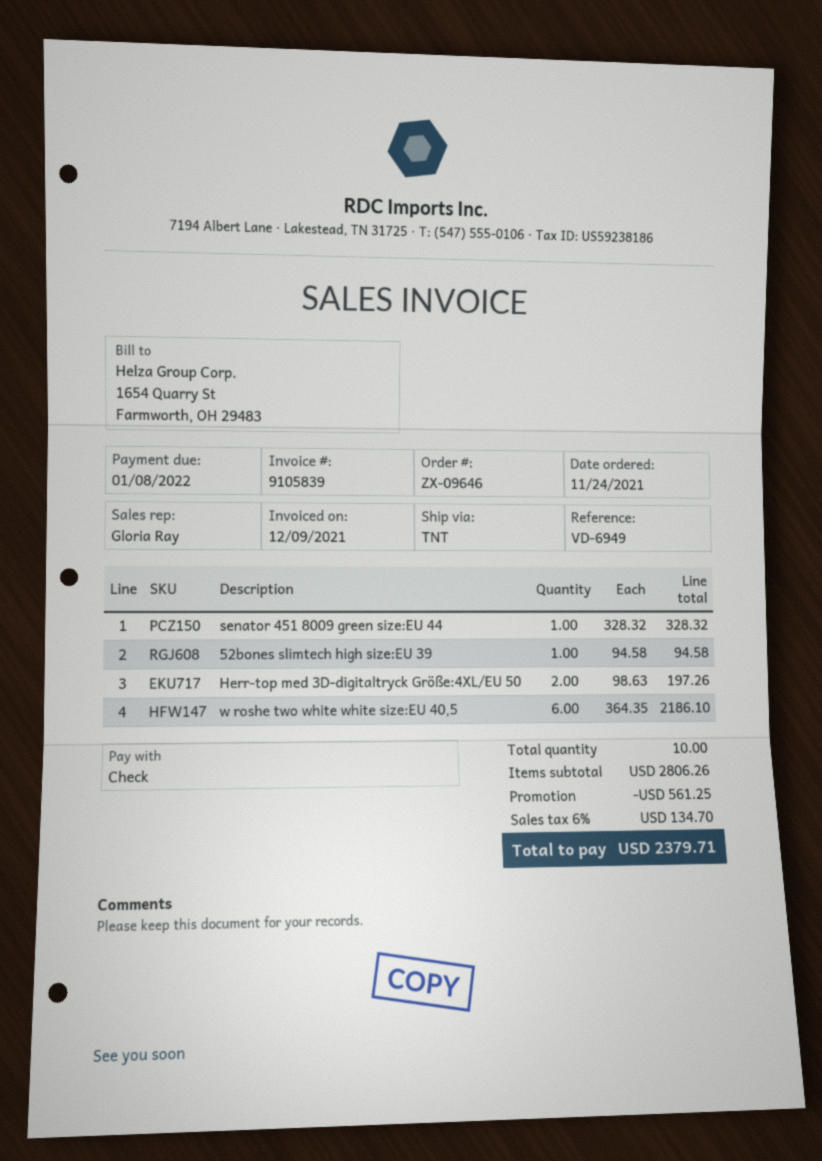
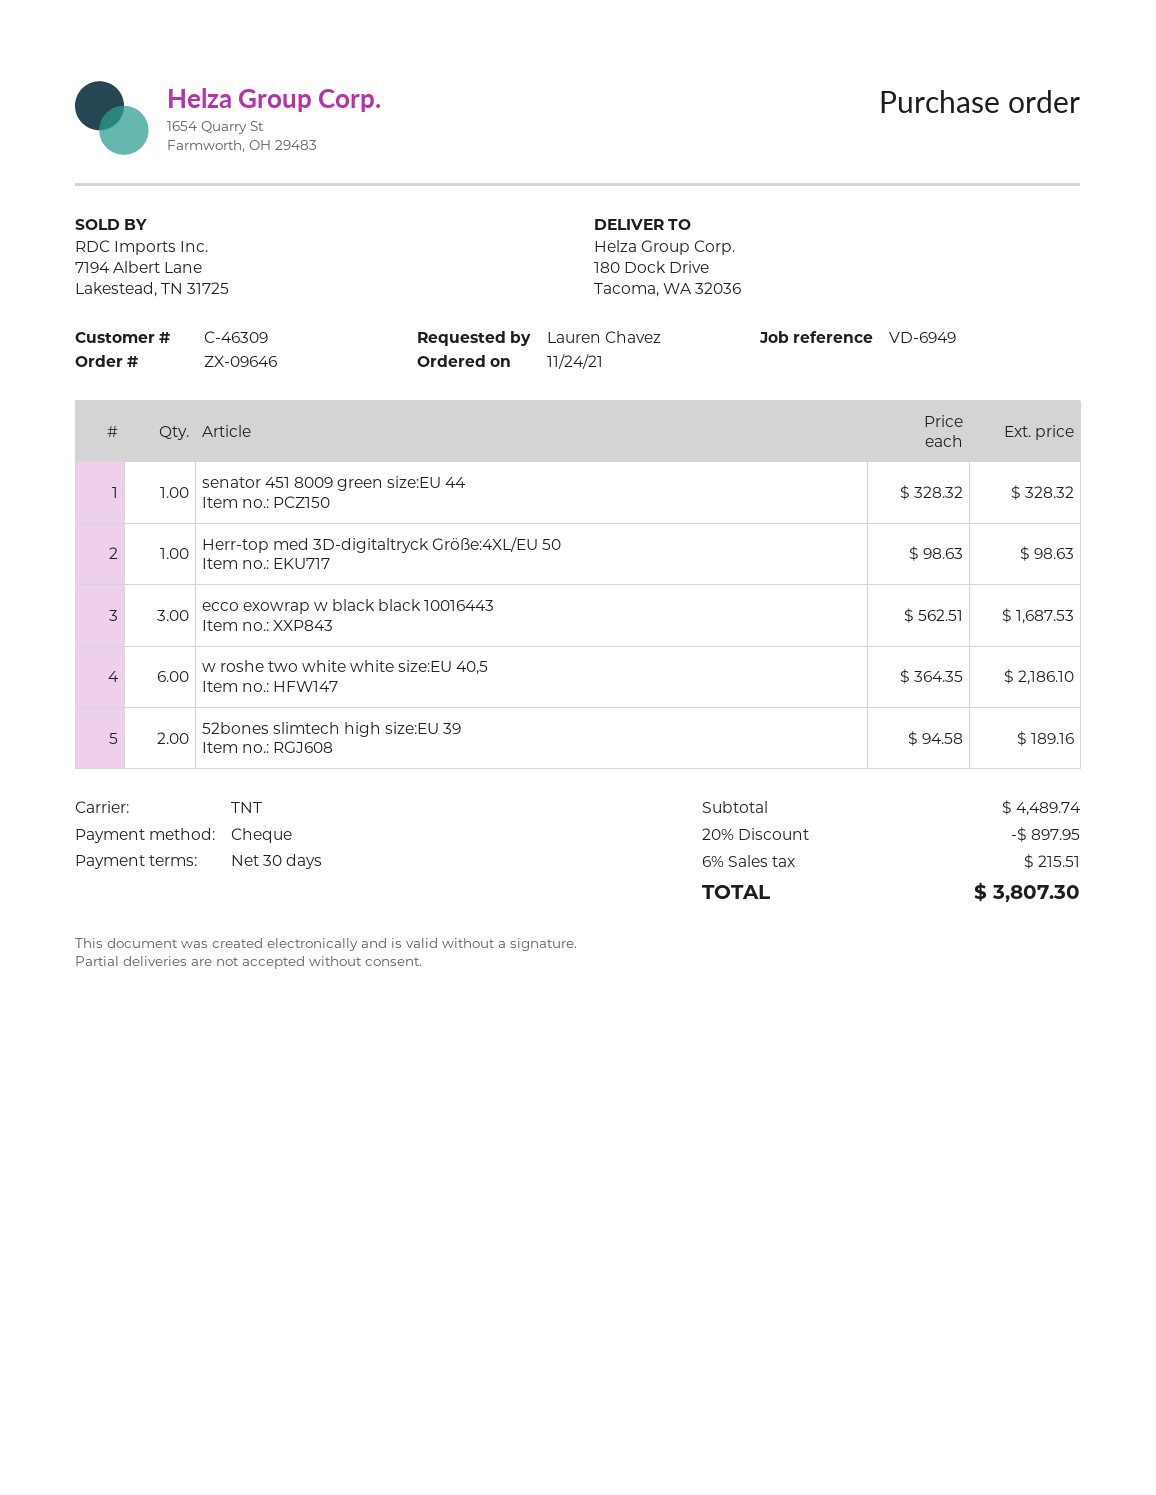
52bones slimtech high size:EU 39: 1 x 94.58 = 94.58 -> 2 x 94.58 = 189.16
Herr-top med 3D-digitaltryck Größe:4XL/EU 50: 2 x 98.63 = 197.26 -> 1 x 98.63 = 98.63
ecco exowrap w black black 10016443: none -> 3 x 562.51 = 1687.53
subtotal: 2806.26 -> 4489.74
discount: 561.25 -> 897.95
tax: 6% = 134.70 -> 6% = 215.51
total: 2379.71 -> 3807.30

